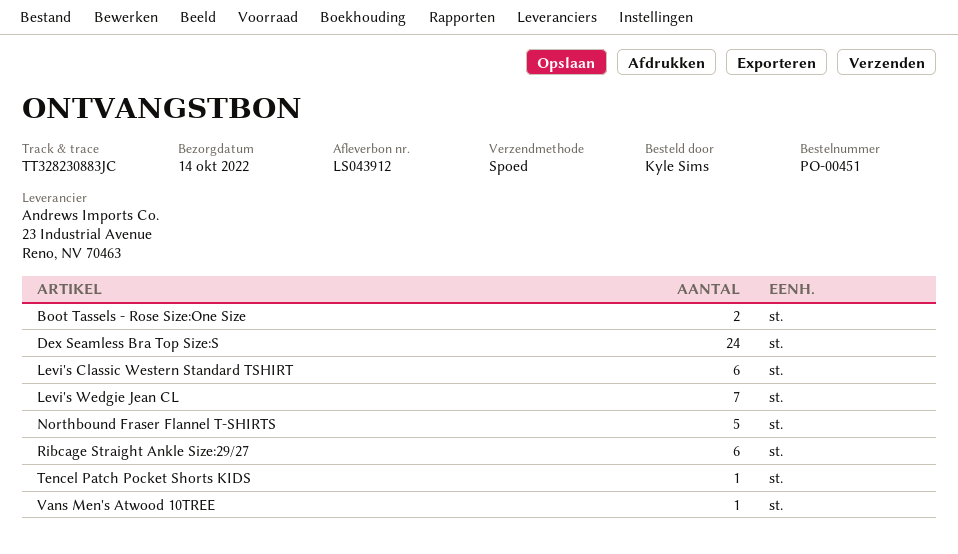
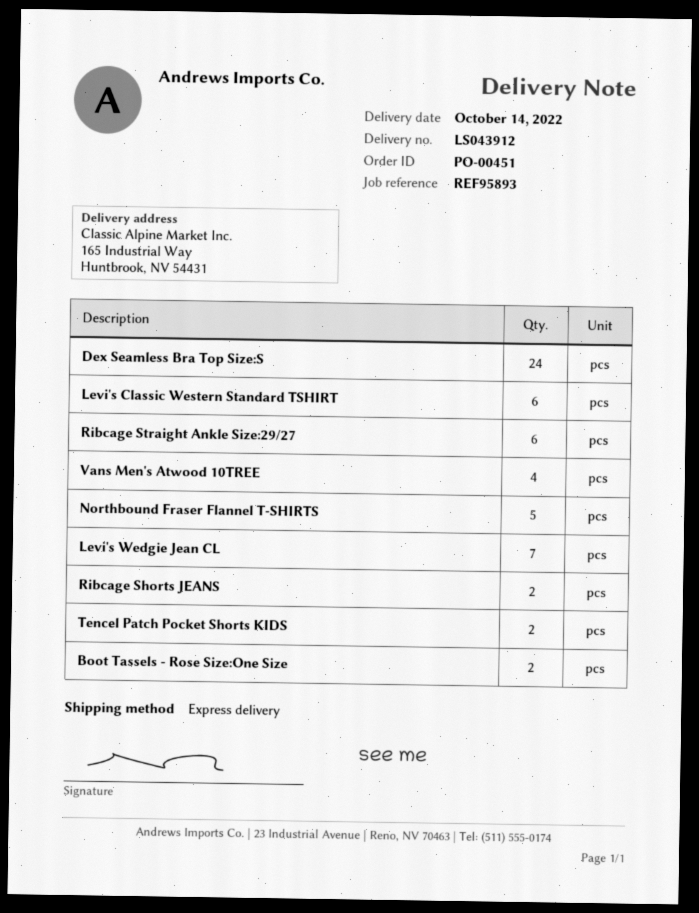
Tencel Patch Pocket Shorts KIDS: 1 -> 2
Vans Men's Atwood 10TREE: 1 -> 4
Ribcage Shorts JEANS: none -> 2

